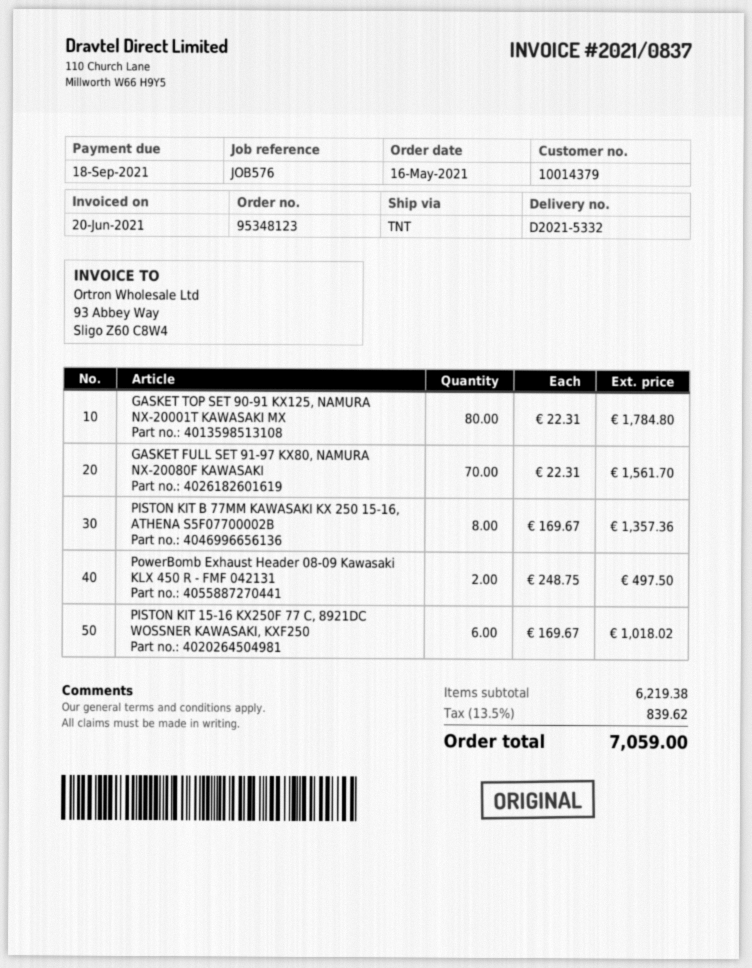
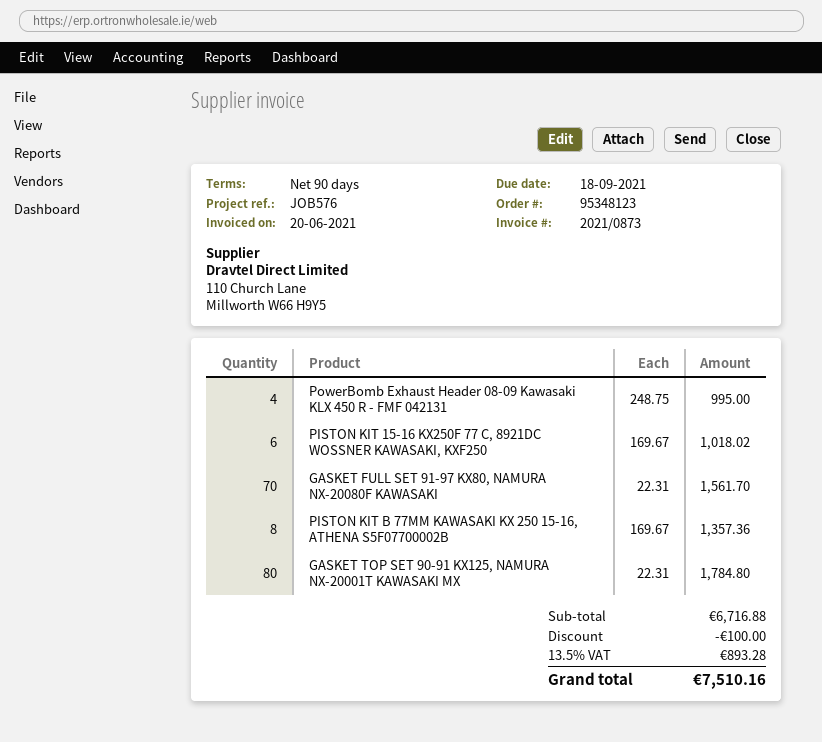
invoice number: 2021/0837 -> 2021/0873
PowerBomb Exhaust Header 08-09 Kawasaki KLX 450 R - FMF 042131: 2 x 248.75 = 497.50 -> 4 x 248.75 = 995.00
subtotal: 6219.38 -> 6716.88
discount: none -> 100.00
tax: 13.5% = 839.62 -> 13.5% = 893.28
total: 7059.00 -> 7510.16

